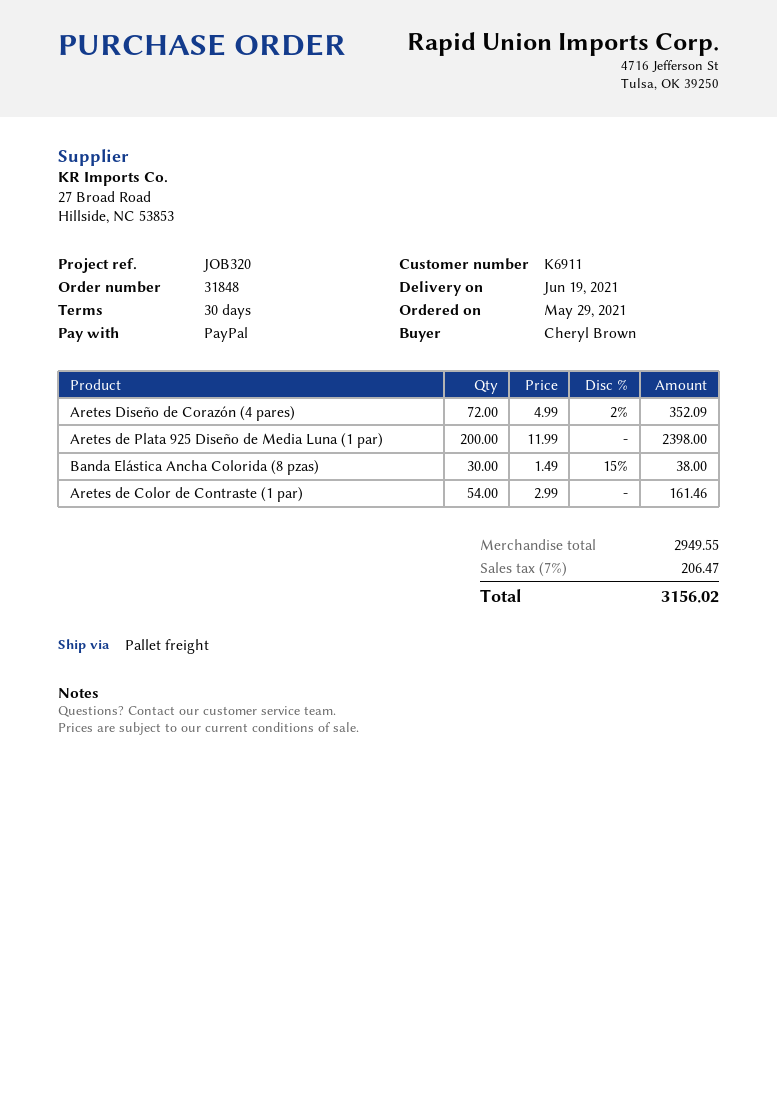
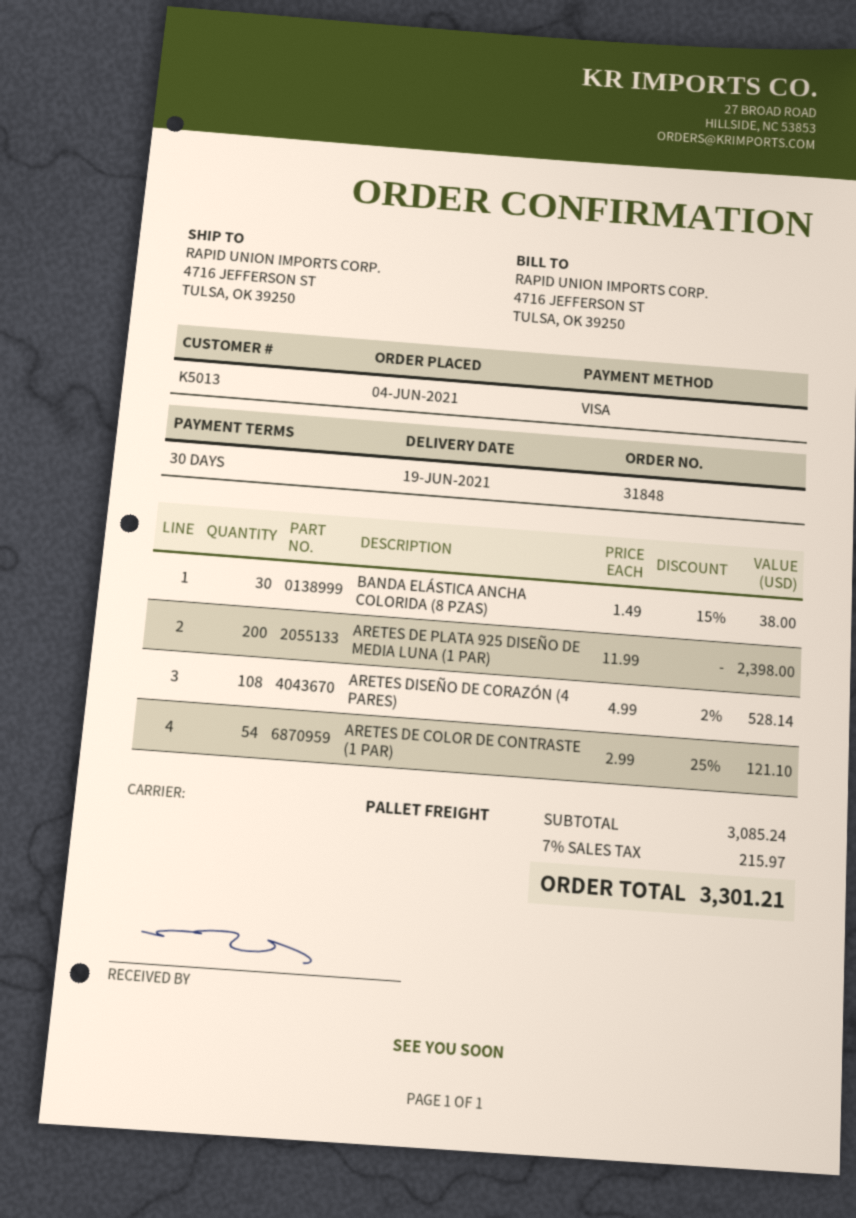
order date: 2021-05-29 -> 2021-06-04
customer number: K6911 -> K5013
payment method: PayPal -> Visa
Aretes Diseño de Corazón (4 pares): 72 x 4.99 - 2% = 352.09 -> 108 x 4.99 - 2% = 528.14
Aretes de Color de Contraste (1 par): 54 x 2.99 = 161.46 -> 54 x 2.99 - 25% = 121.10
subtotal: 2949.55 -> 3085.24
tax: 7% = 206.47 -> 7% = 215.97
total: 3156.02 -> 3301.21

